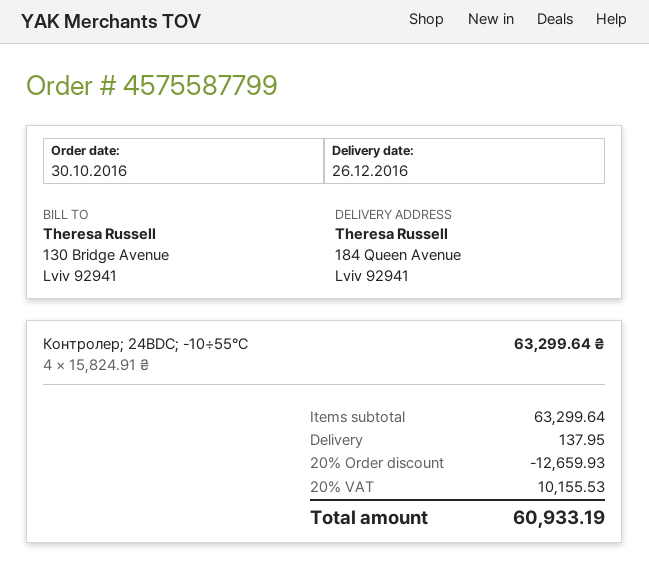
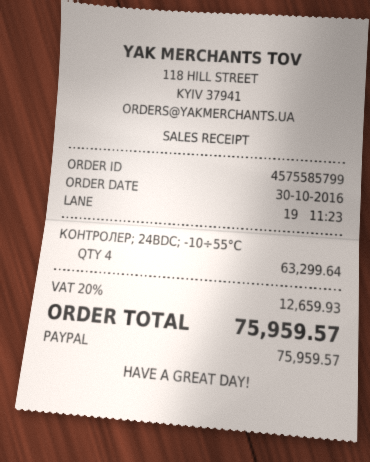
order number: 4575587799 -> 4575585799
discount: 20% = 12659.93 -> none
shipping: 137.95 -> none
tax: 20% = 10155.53 -> 20% = 12659.93
total: 60933.19 -> 75959.57

